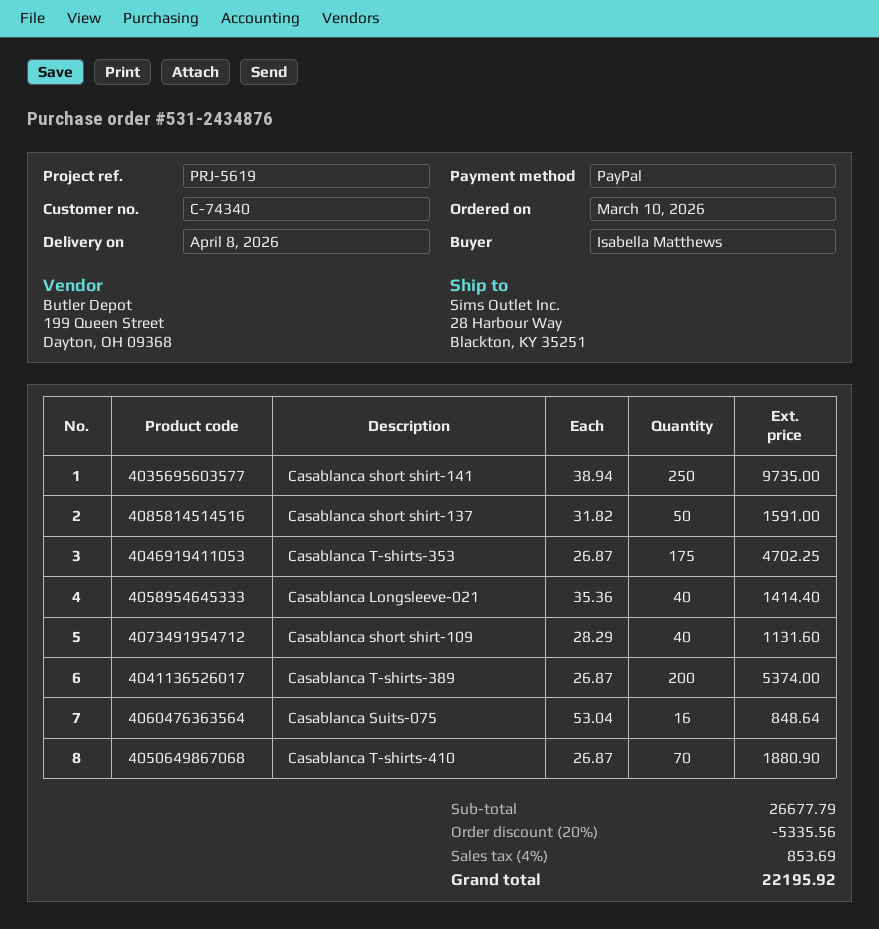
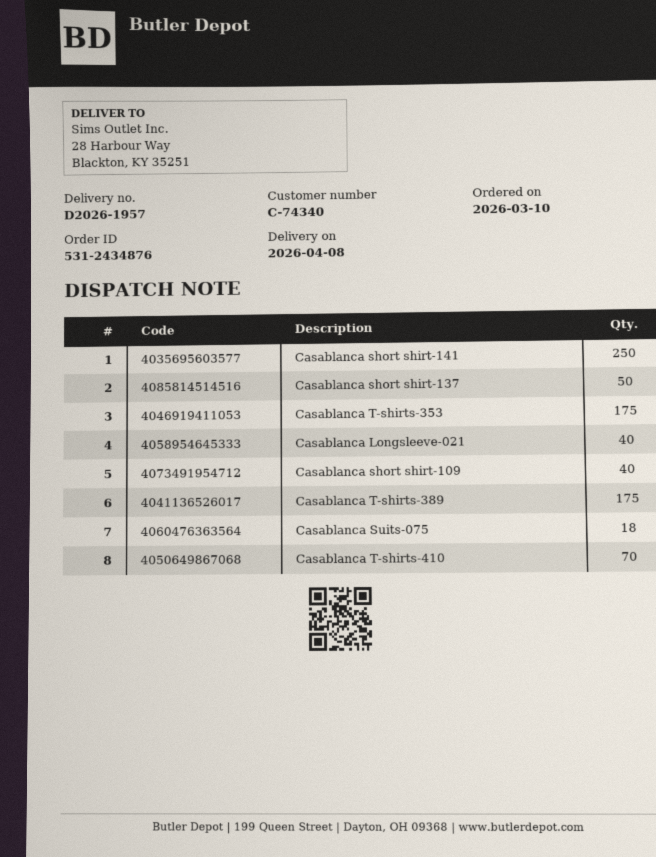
Casablanca T-shirts-389: 200 -> 175
Casablanca Suits-075: 16 -> 18

